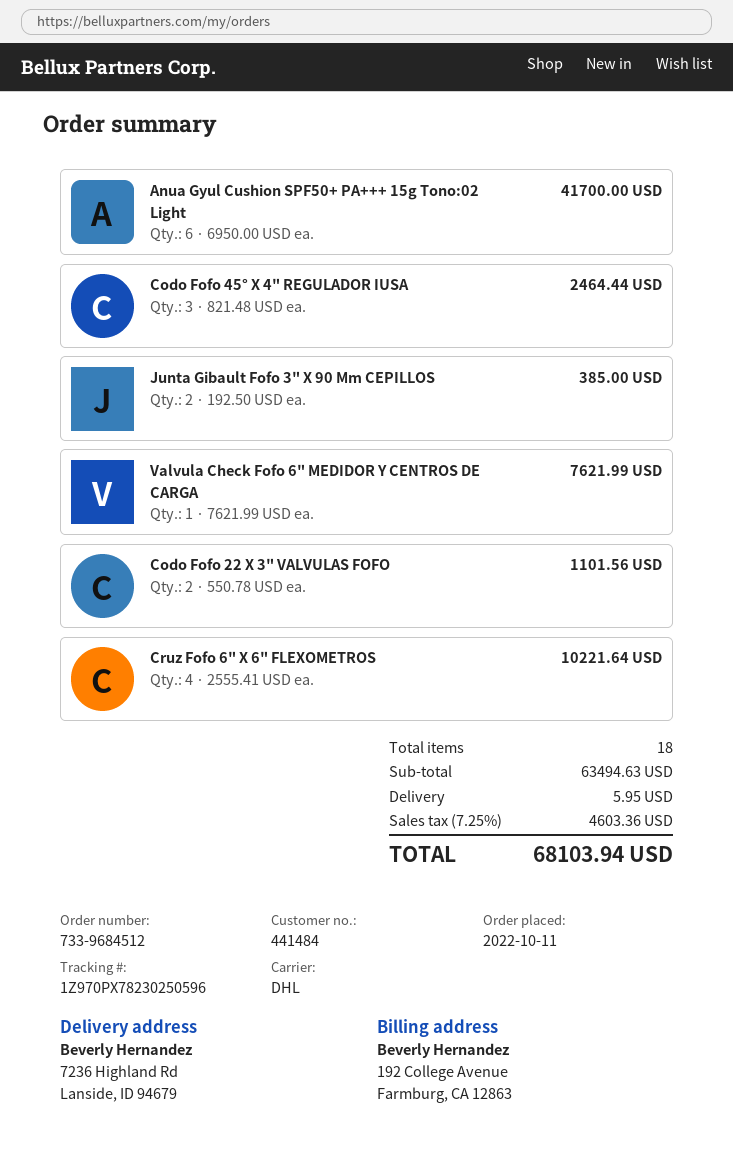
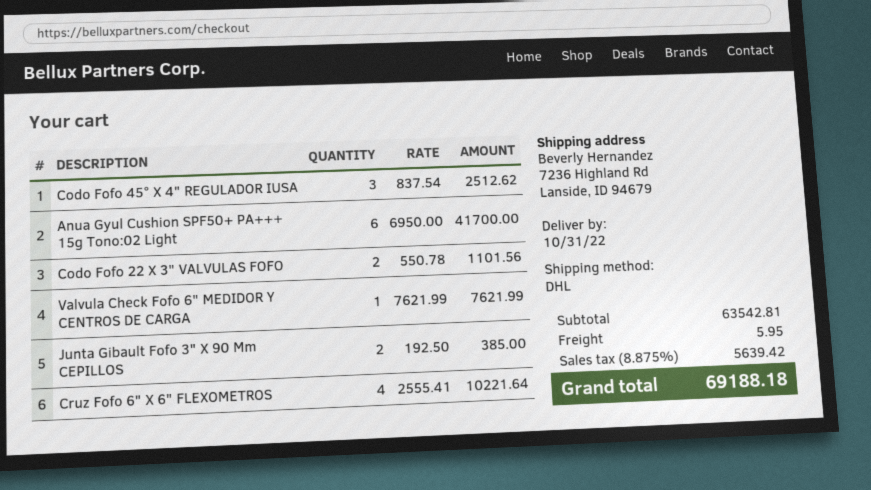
Codo Fofo 45° X 4" REGULADOR IUSA: 3 x 821.48 = 2464.44 -> 3 x 837.54 = 2512.62
subtotal: 63494.63 -> 63542.81
tax: 7.25% = 4603.36 -> 8.875% = 5639.42
total: 68103.94 -> 69188.18

